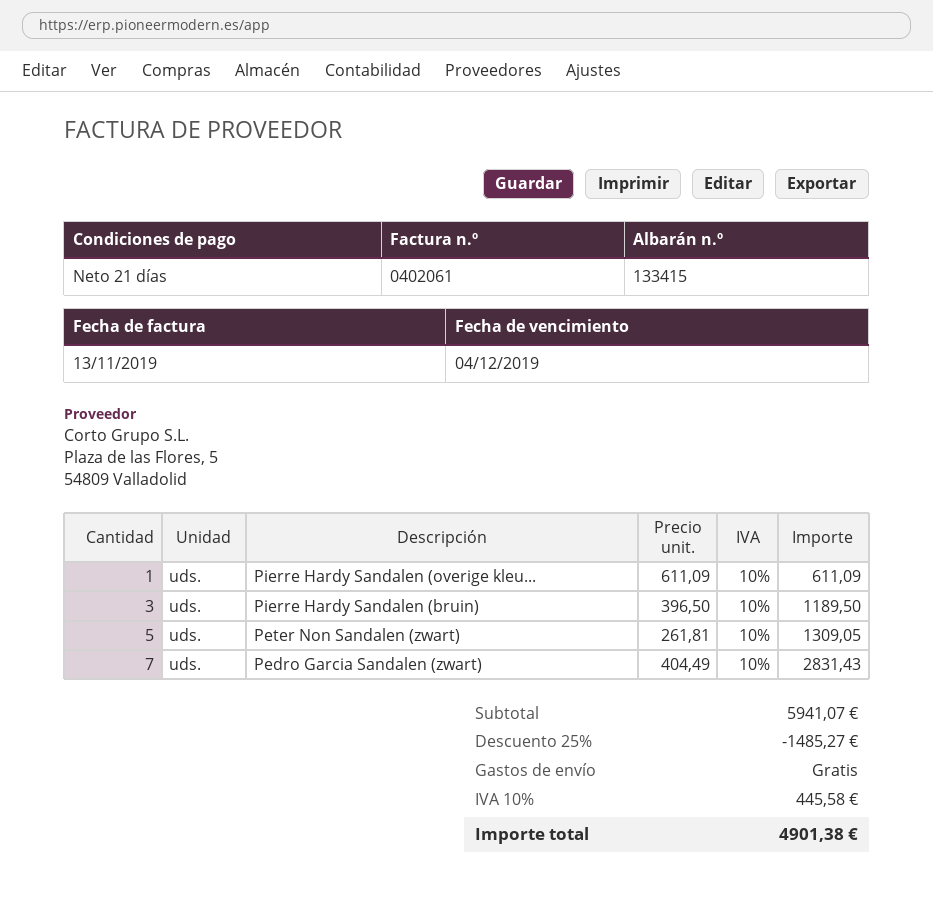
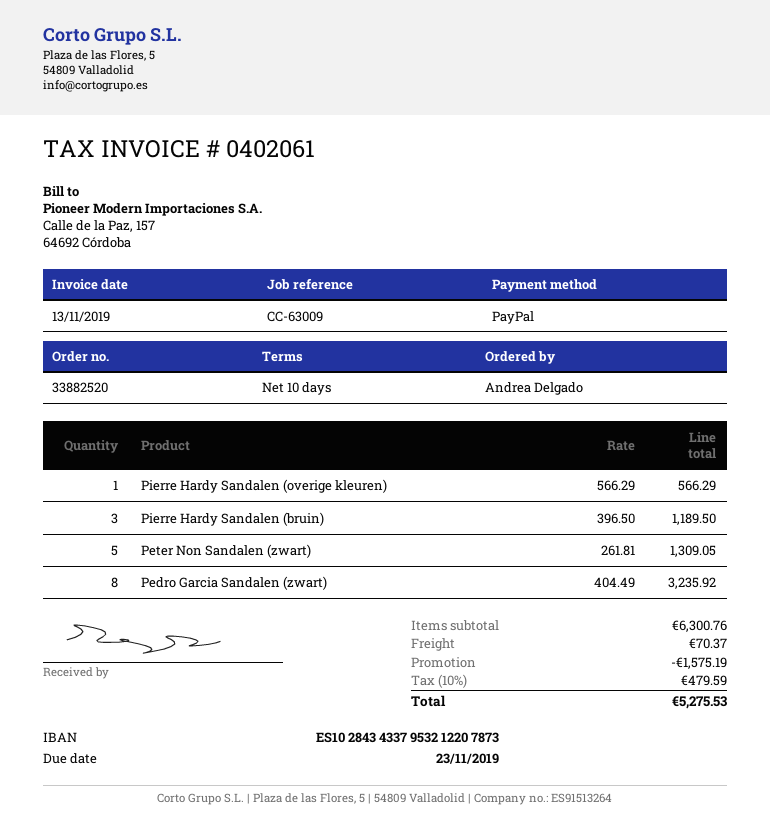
payment terms: 21 days -> 10 days
due date: 2019-12-04 -> 2019-11-23
Pierre Hardy Sandalen (overige kleu...: 1 x 611.09 = 611.09 -> 1 x 566.29 = 566.29
Pedro Garcia Sandalen (zwart): 7 x 404.49 = 2831.43 -> 8 x 404.49 = 3235.92
subtotal: 5941.07 -> 6300.76
discount: 1485.27 -> 1575.19
shipping: 0.00 -> 70.37
tax: 10% = 445.58 -> 10% = 479.59
total: 4901.38 -> 5275.53

